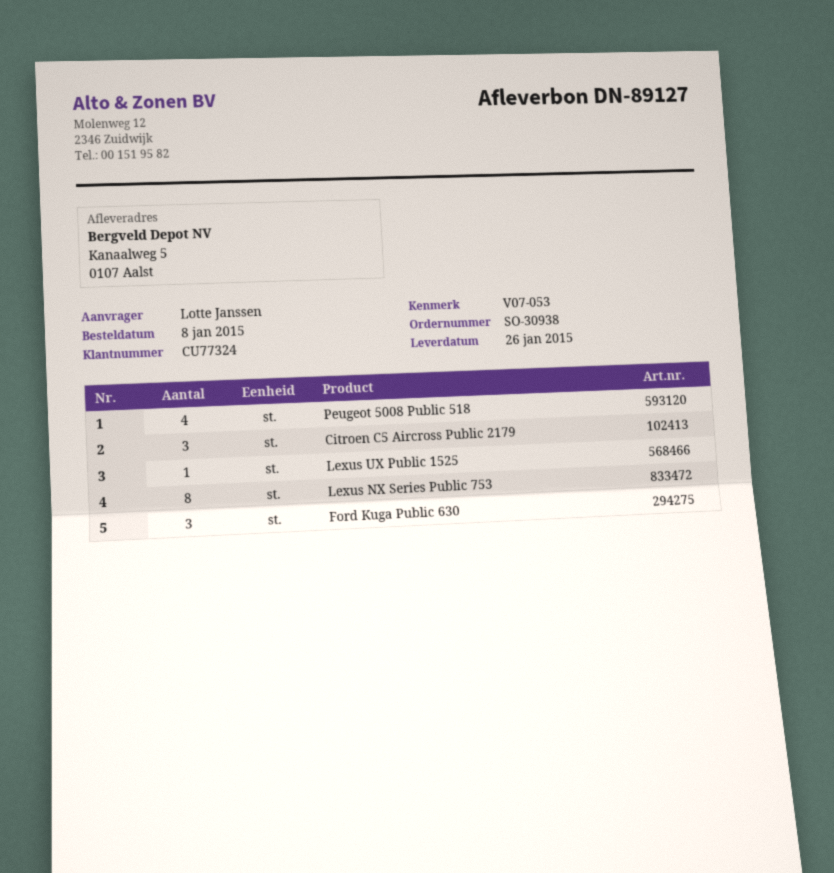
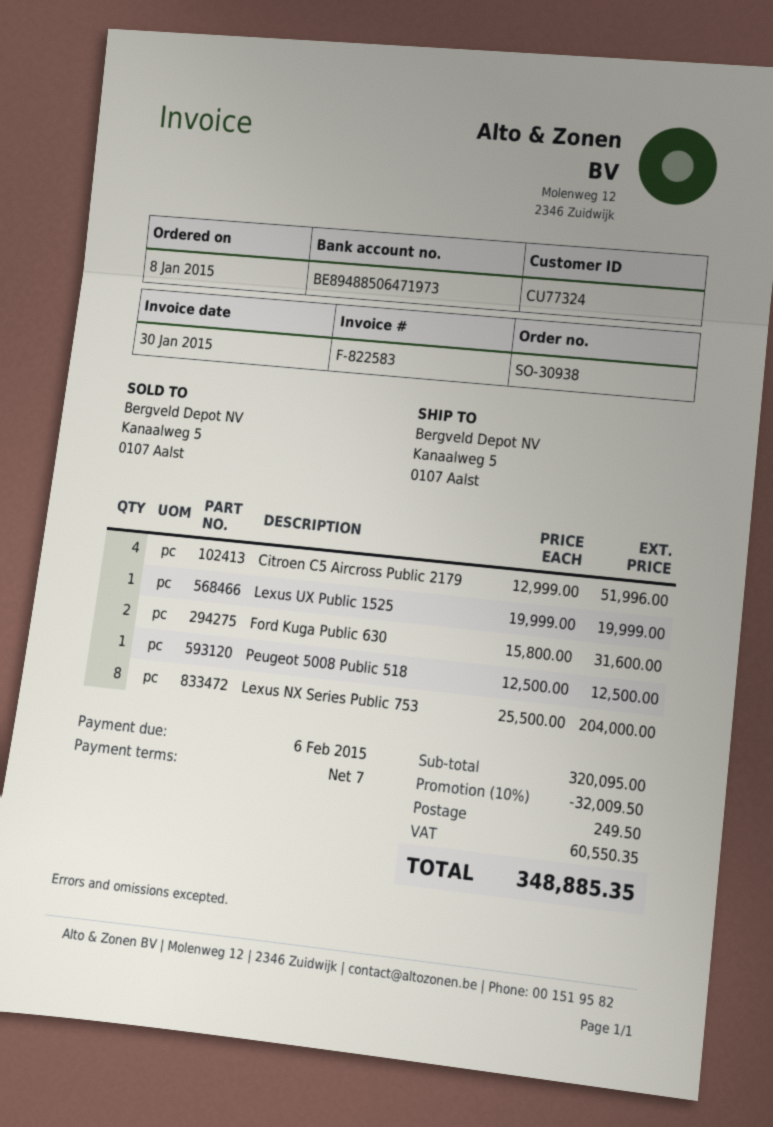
Peugeot 5008 Public 518: 4 -> 1
Citroen C5 Aircross Public 2179: 3 -> 4
Ford Kuga Public 630: 3 -> 2

